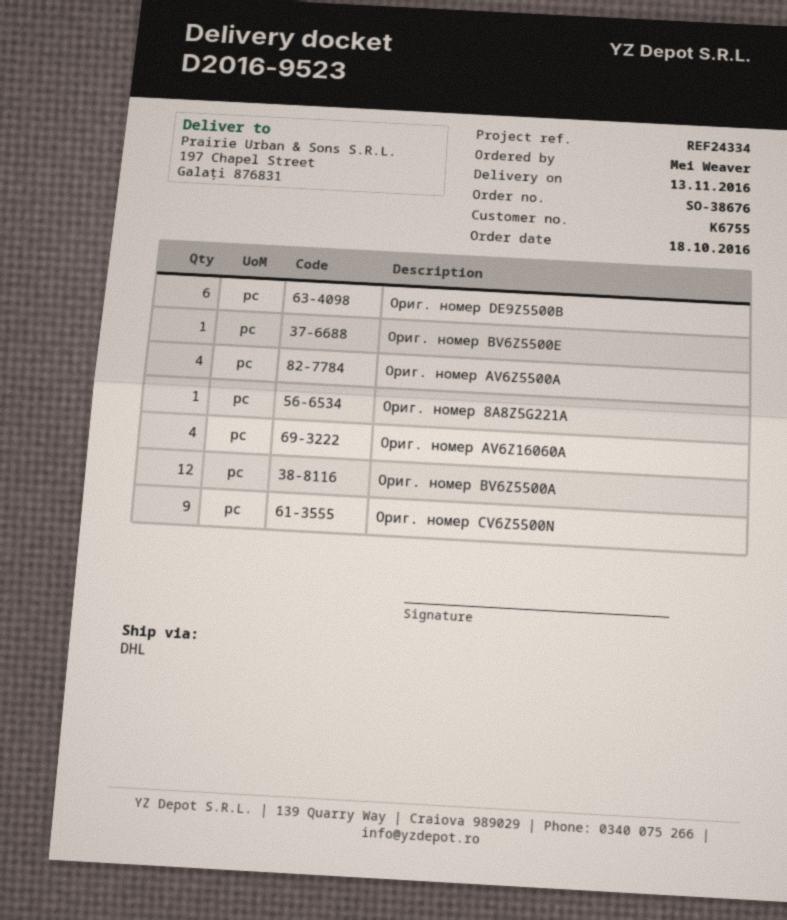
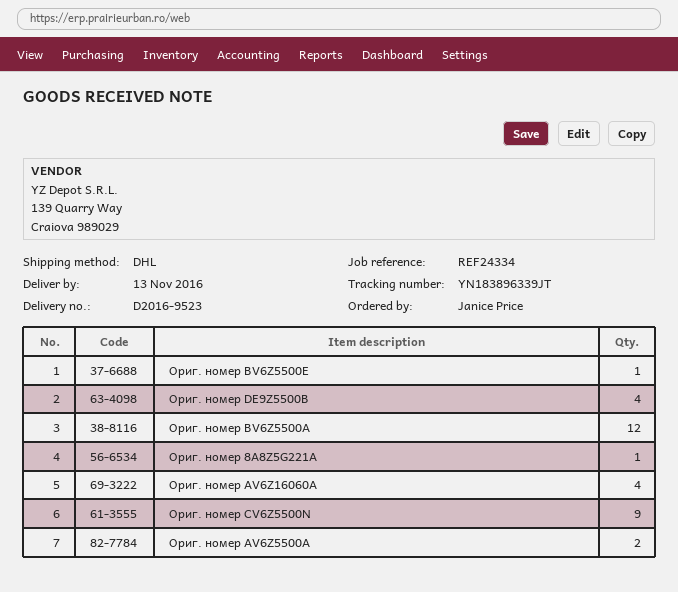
ordered by: Mei Weaver -> Janice Price
Ориг. номер DE9Z5500B: 6 -> 4
Ориг. номер AV6Z5500A: 4 -> 2

